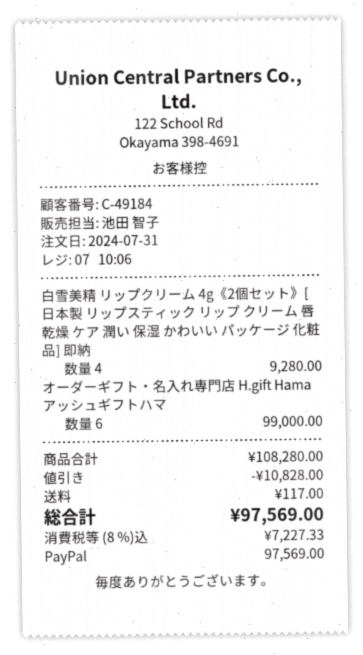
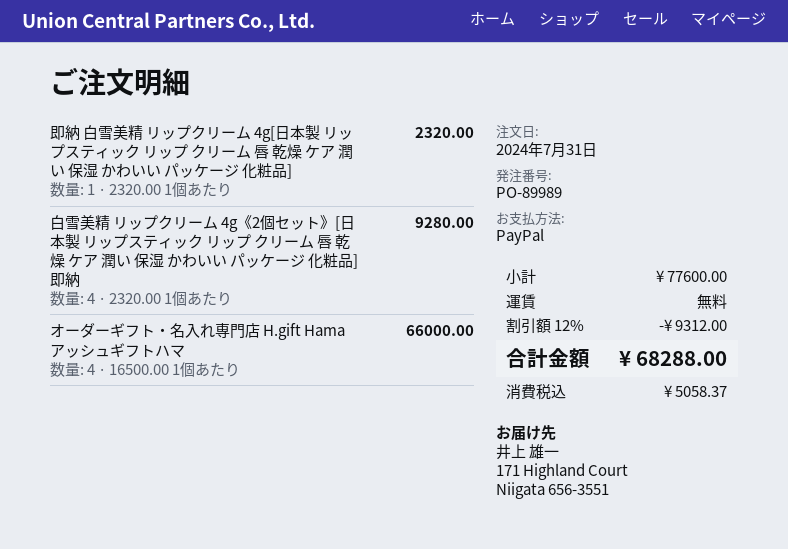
オーダーギフト・名入れ専門店 H.gift Hama アッシュギフトハマ: 6 for 99000.00 -> 4 for 66000.00
即納 白雪美精 リップクリーム 4g[日本製 リップスティック リップ クリーム 唇 乾燥 ケア 潤い 保湿 かわいい パッケージ 化粧品]: none -> 1 for 2320.00
subtotal: 108280.00 -> 77600.00
discount: 10828.00 -> 9312.00
shipping: 117.00 -> 0.00
tax: 7227.33 -> 5058.37
total: 97569.00 -> 68288.00

